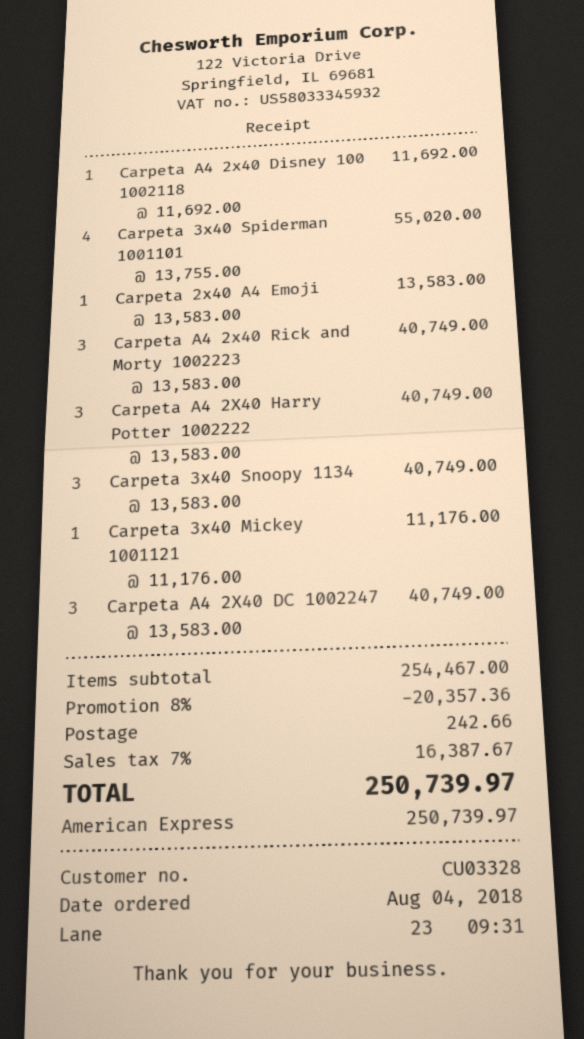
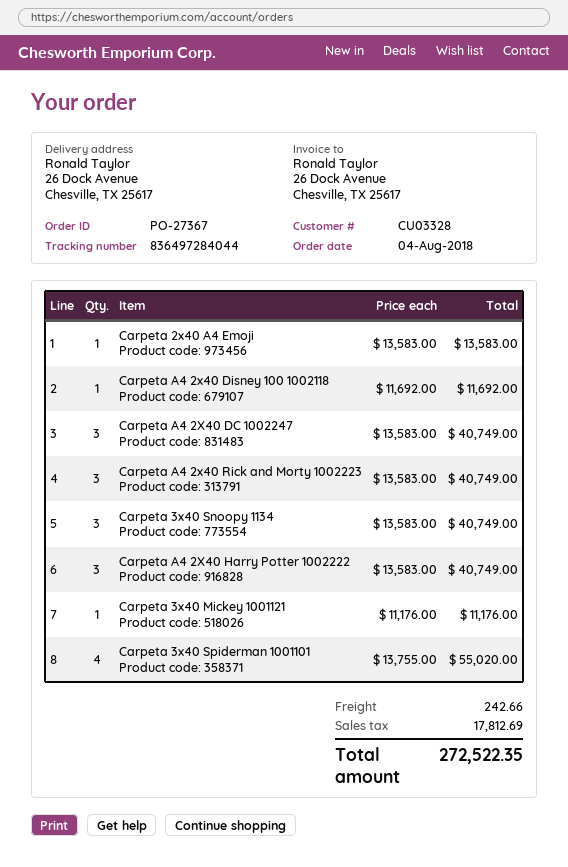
discount: 8% = 20357.36 -> none
tax: 16387.67 -> 17812.69
total: 250739.97 -> 272522.35

